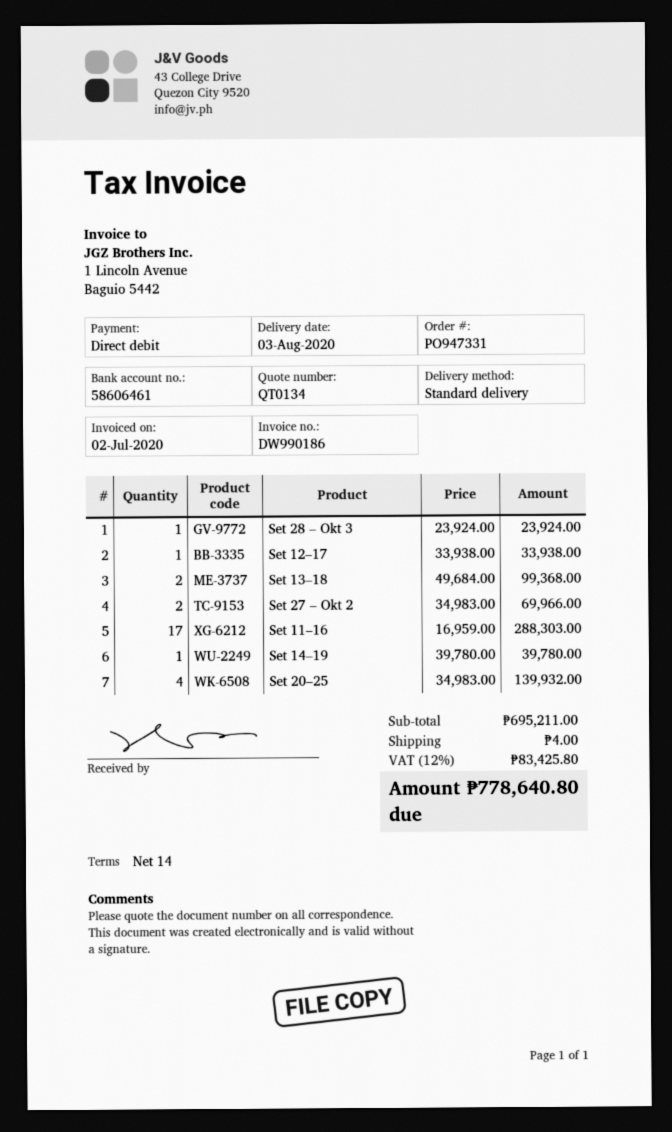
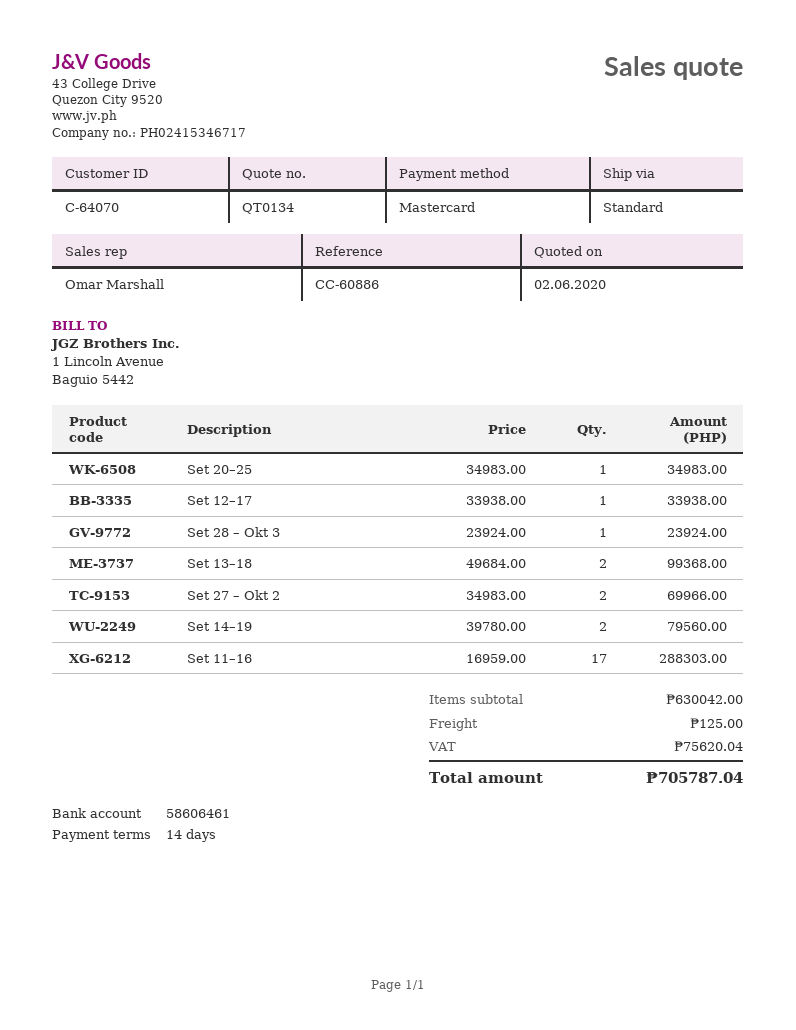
payment method: direct debit -> Mastercard
Set 14–19: 1 x 39780.00 = 39780.00 -> 2 x 39780.00 = 79560.00
Set 20–25: 4 x 34983.00 = 139932.00 -> 1 x 34983.00 = 34983.00
subtotal: 695211.00 -> 630042.00
shipping: 4.00 -> 125.00
tax: 83425.80 -> 75620.04
total: 778640.80 -> 705787.04

